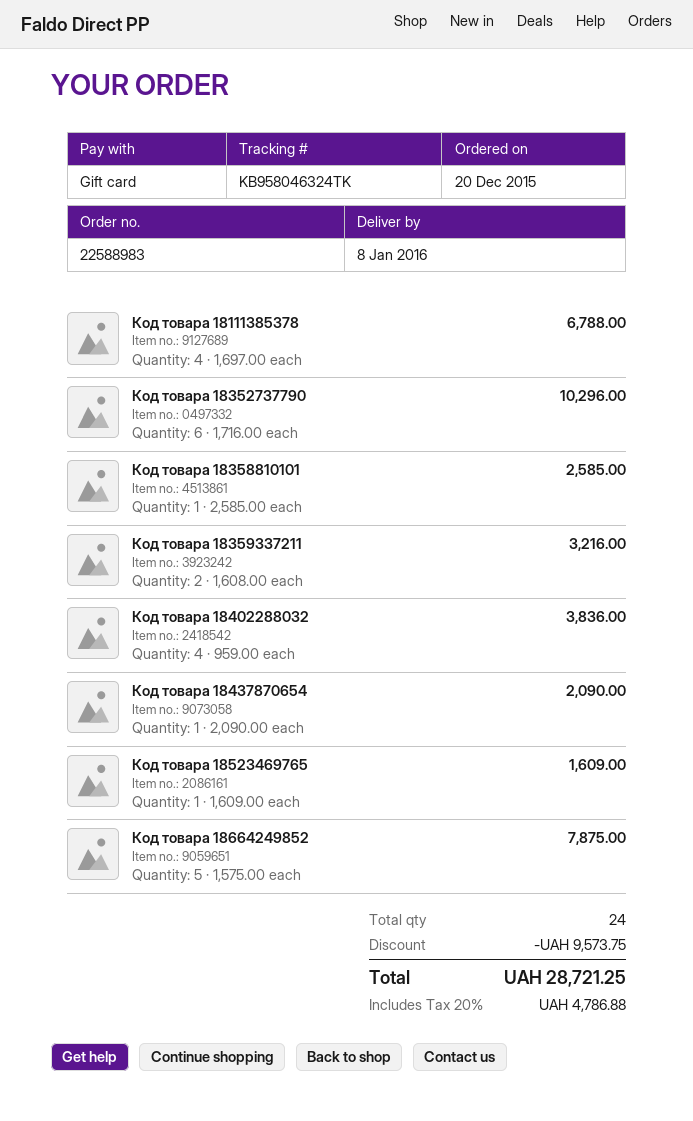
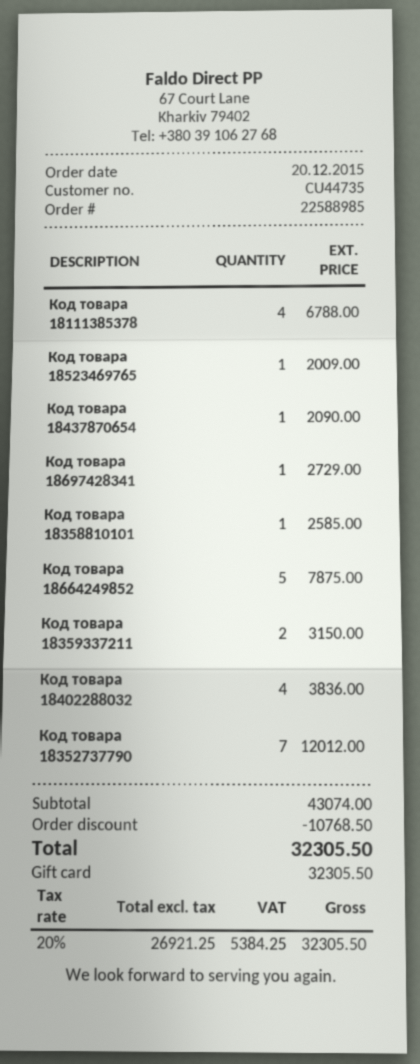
order number: 22588983 -> 22588985
Код товара 18352737790: 6 for 10296.00 -> 7 for 12012.00
Код товара 18359337211: 2 for 3216.00 -> 2 for 3150.00
Код товара 18523469765: 1 for 1609.00 -> 1 for 2009.00
Код товара 18697428341: none -> 1 for 2729.00
discount: 9573.75 -> 10768.50
tax: 20% = 4786.88 -> 20% = 5384.25
total: 28721.25 -> 32305.50

